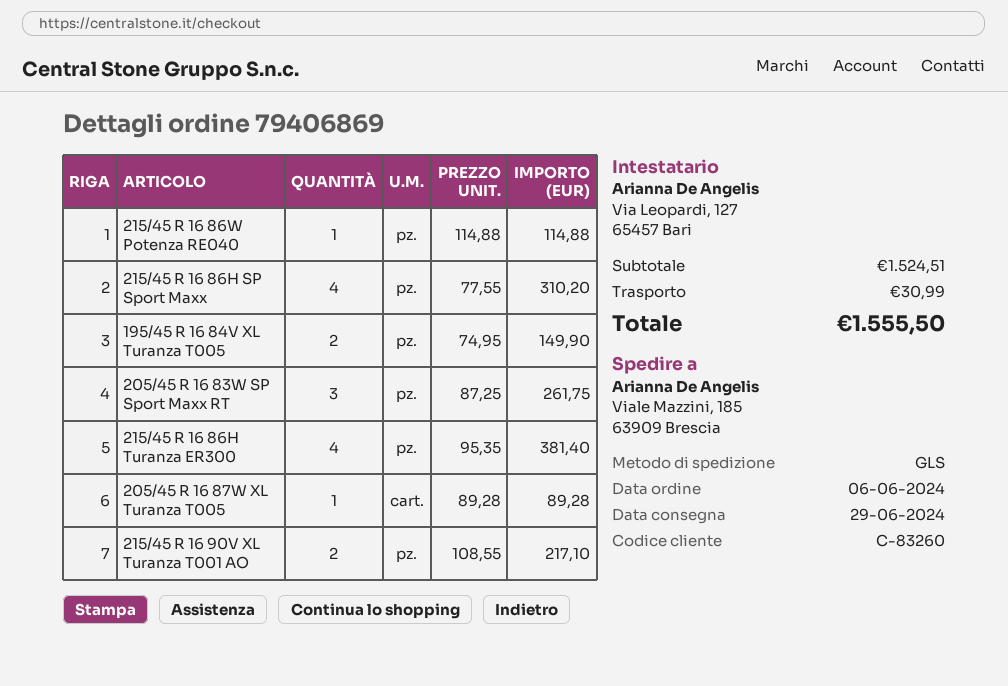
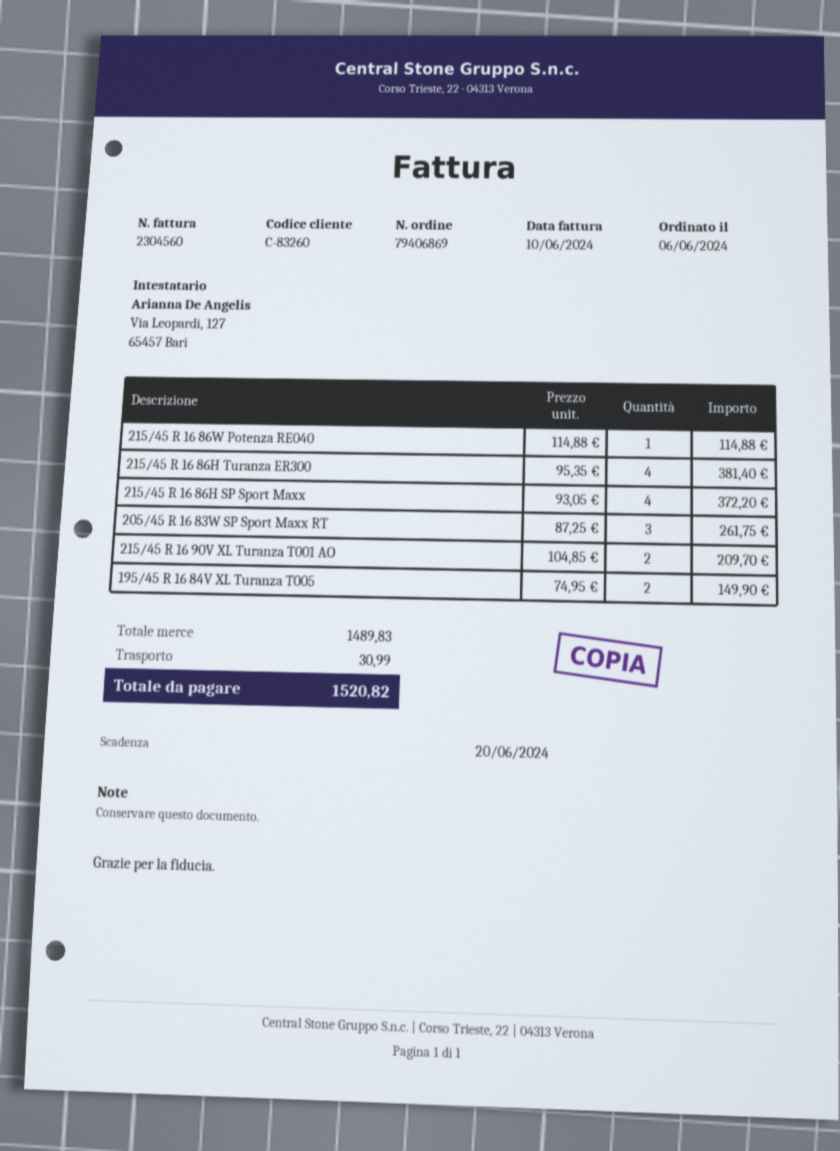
215/45 R 16 86H SP Sport Maxx: 4 x 77.55 = 310.20 -> 4 x 93.05 = 372.20
205/45 R 16 87W XL Turanza T005: 1 x 89.28 = 89.28 -> none
215/45 R 16 90V XL Turanza T001 AO: 2 x 108.55 = 217.10 -> 2 x 104.85 = 209.70
subtotal: 1524.51 -> 1489.83
total: 1555.50 -> 1520.82

